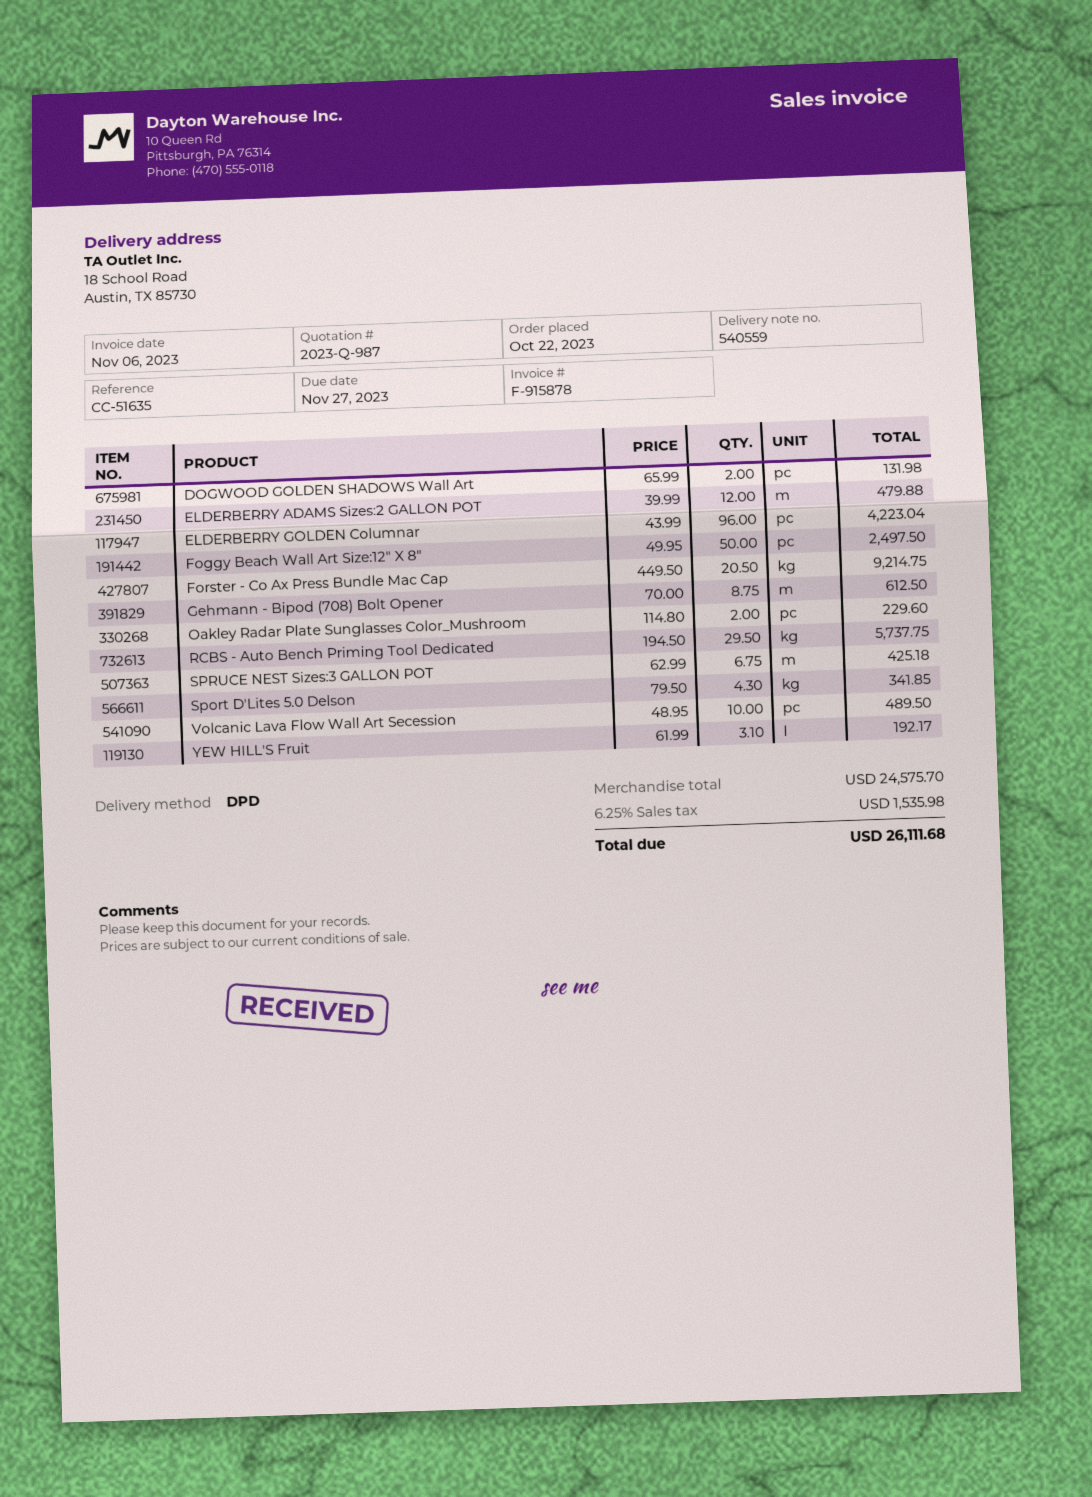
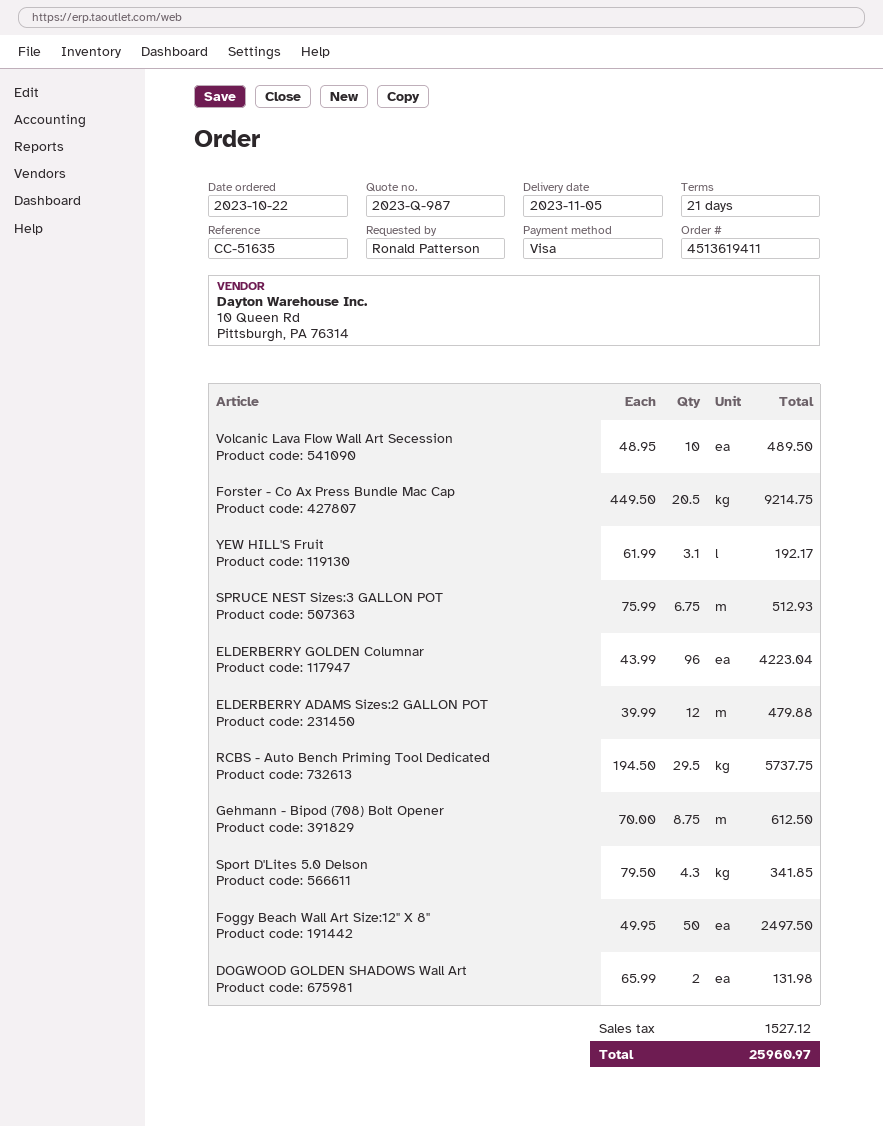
Oakley Radar Plate Sunglasses Color_Mushroom: 2 x 114.80 = 229.60 -> none
SPRUCE NEST Sizes:3 GALLON POT: 6.75 x 62.99 = 425.18 -> 6.75 x 75.99 = 512.93
tax: 1535.98 -> 1527.12
total: 26111.68 -> 25960.97

